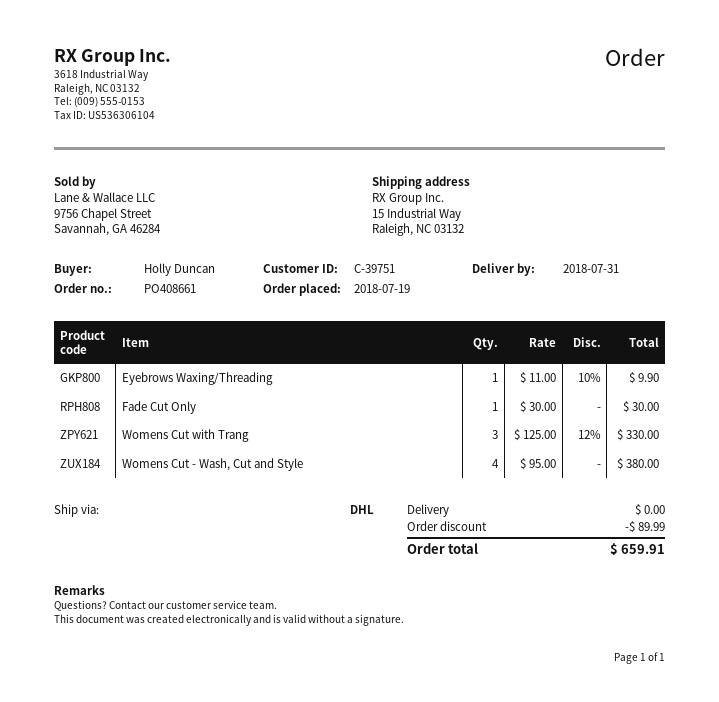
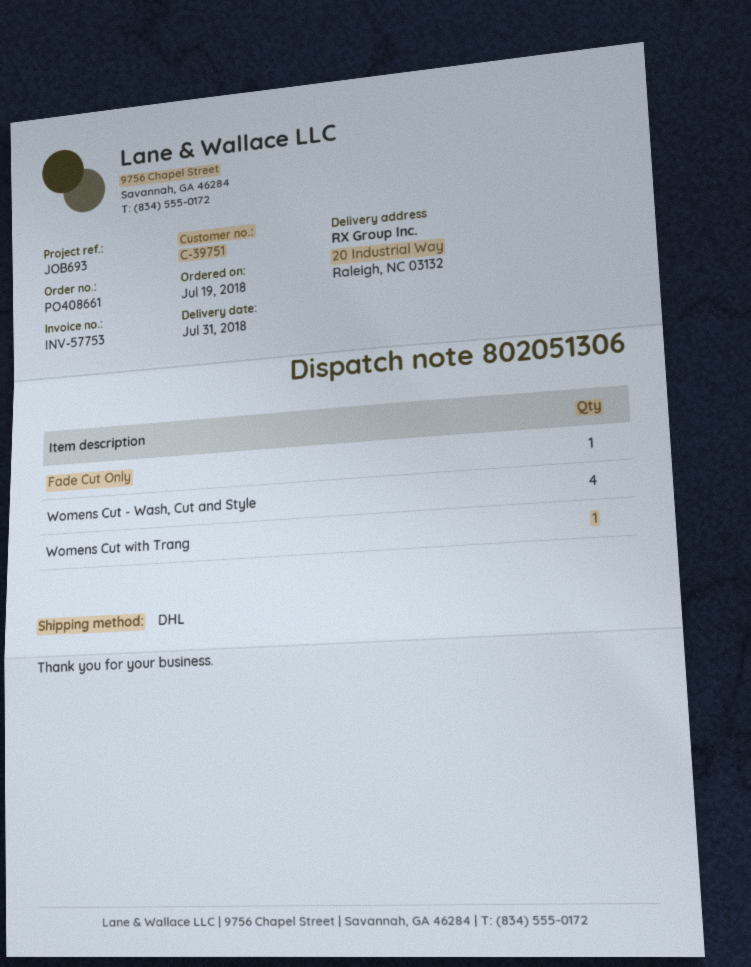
ship to: 15 Industrial Way, Raleigh, NC 03132 -> 20 Industrial Way, Raleigh, NC 03132
Eyebrows Waxing/Threading: 1 -> none
Womens Cut with Trang: 3 -> 1

